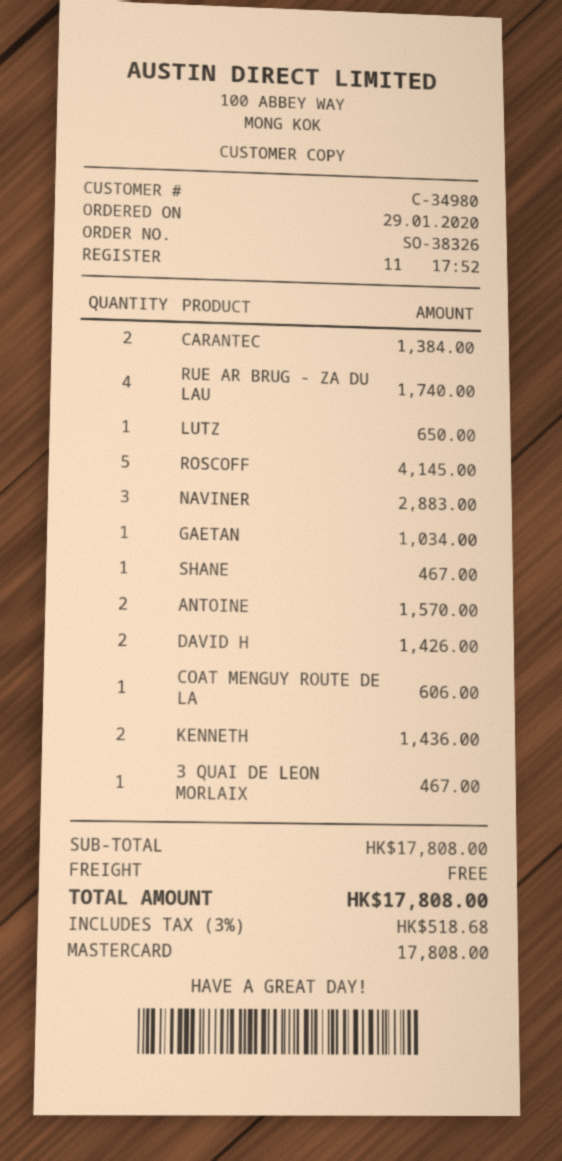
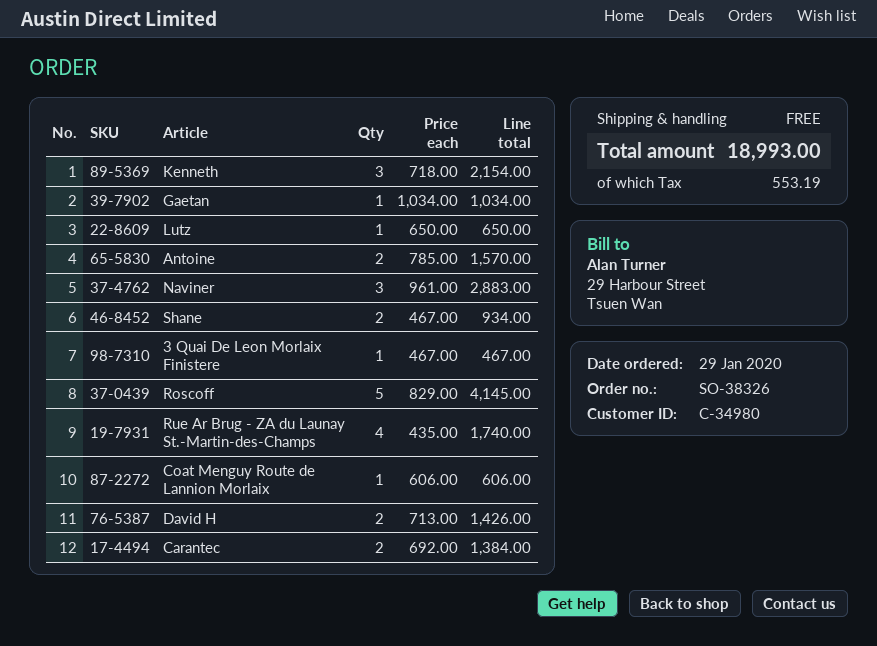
SHANE: 1 for 467.00 -> 2 for 934.00
KENNETH: 2 for 1436.00 -> 3 for 2154.00
tax: 518.68 -> 553.19
total: 17808.00 -> 18993.00

